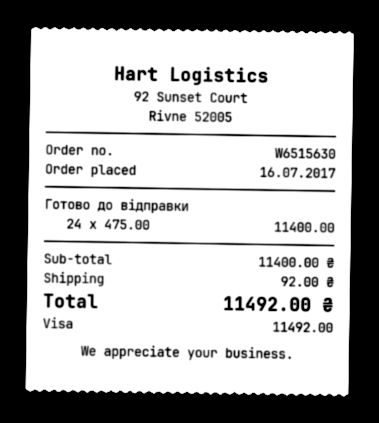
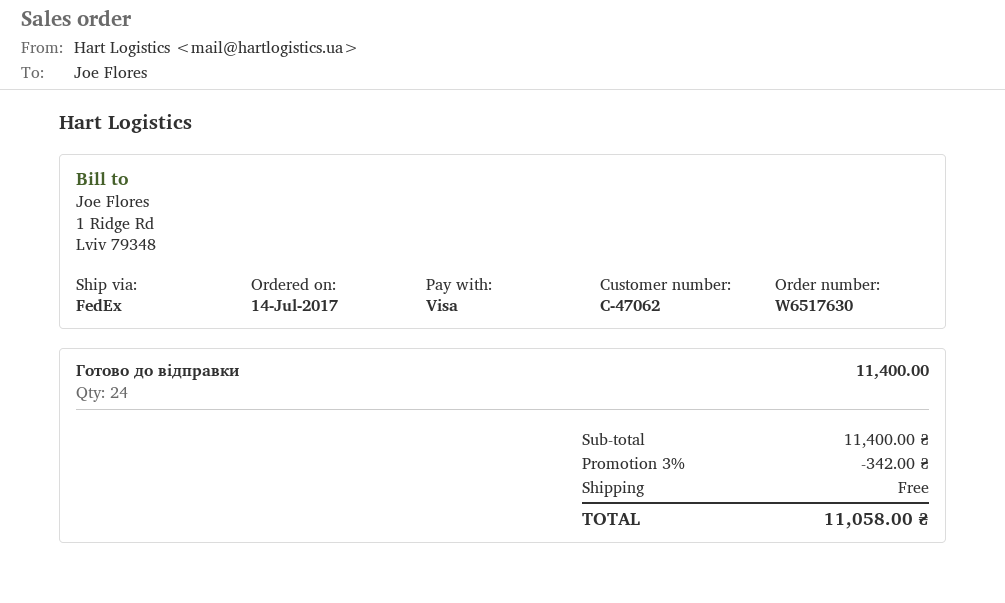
order number: W6515630 -> W6517630
order date: 2017-07-16 -> 2017-07-14
discount: none -> 3% = 342.00
shipping: 92.00 -> 0.00
total: 11492.00 -> 11058.00

